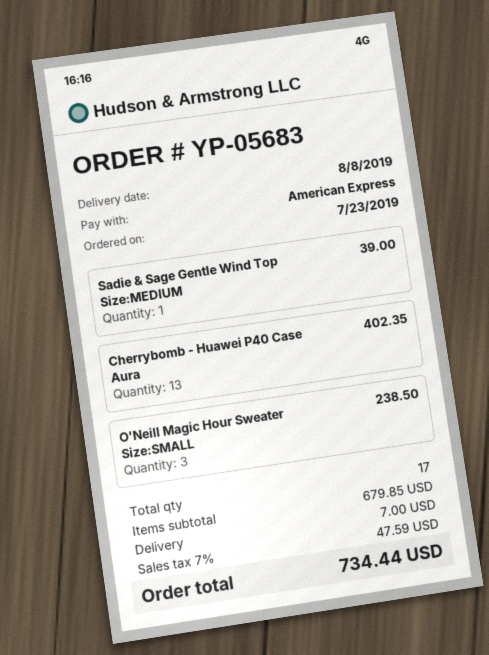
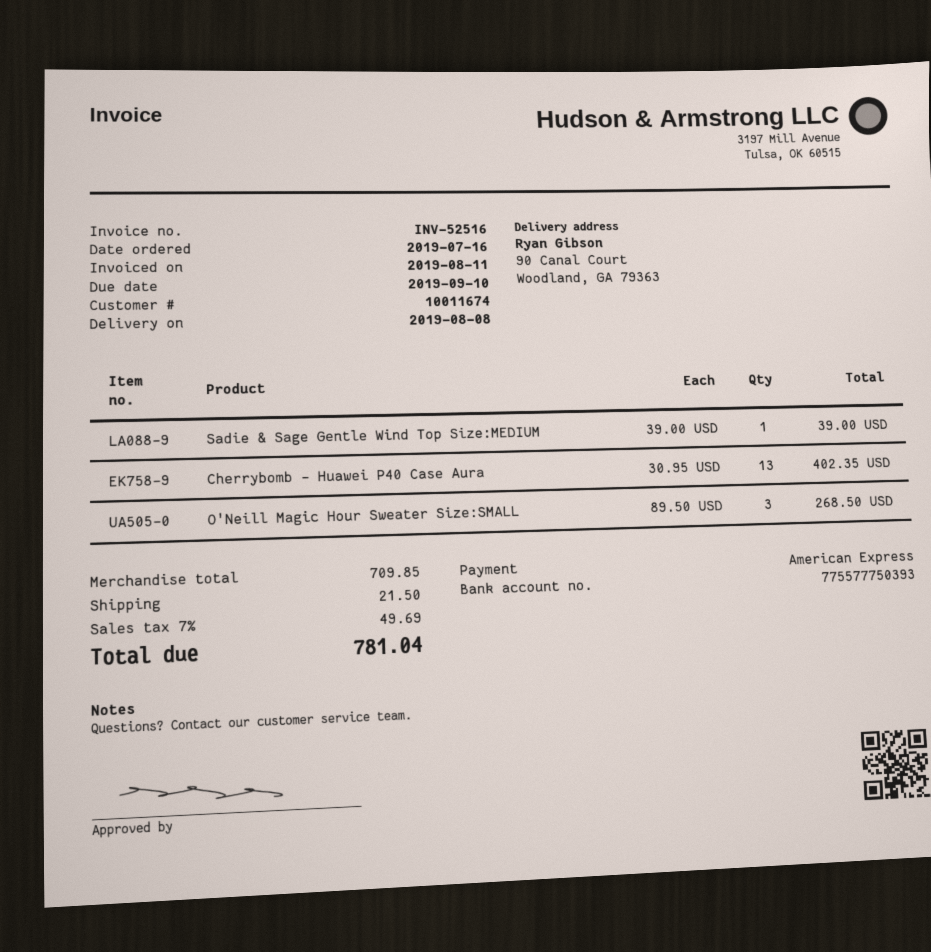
order date: 2019-07-23 -> 2019-07-16
O'Neill Magic Hour Sweater Size:SMALL: 3 for 238.50 -> 3 for 268.50
subtotal: 679.85 -> 709.85
shipping: 7.00 -> 21.50
tax: 7% = 47.59 -> 7% = 49.69
total: 734.44 -> 781.04

